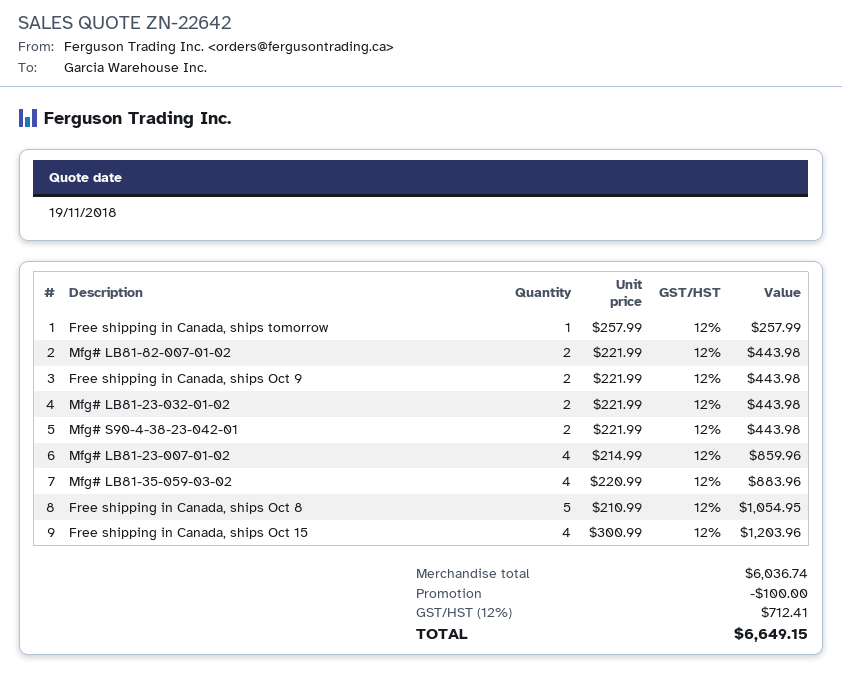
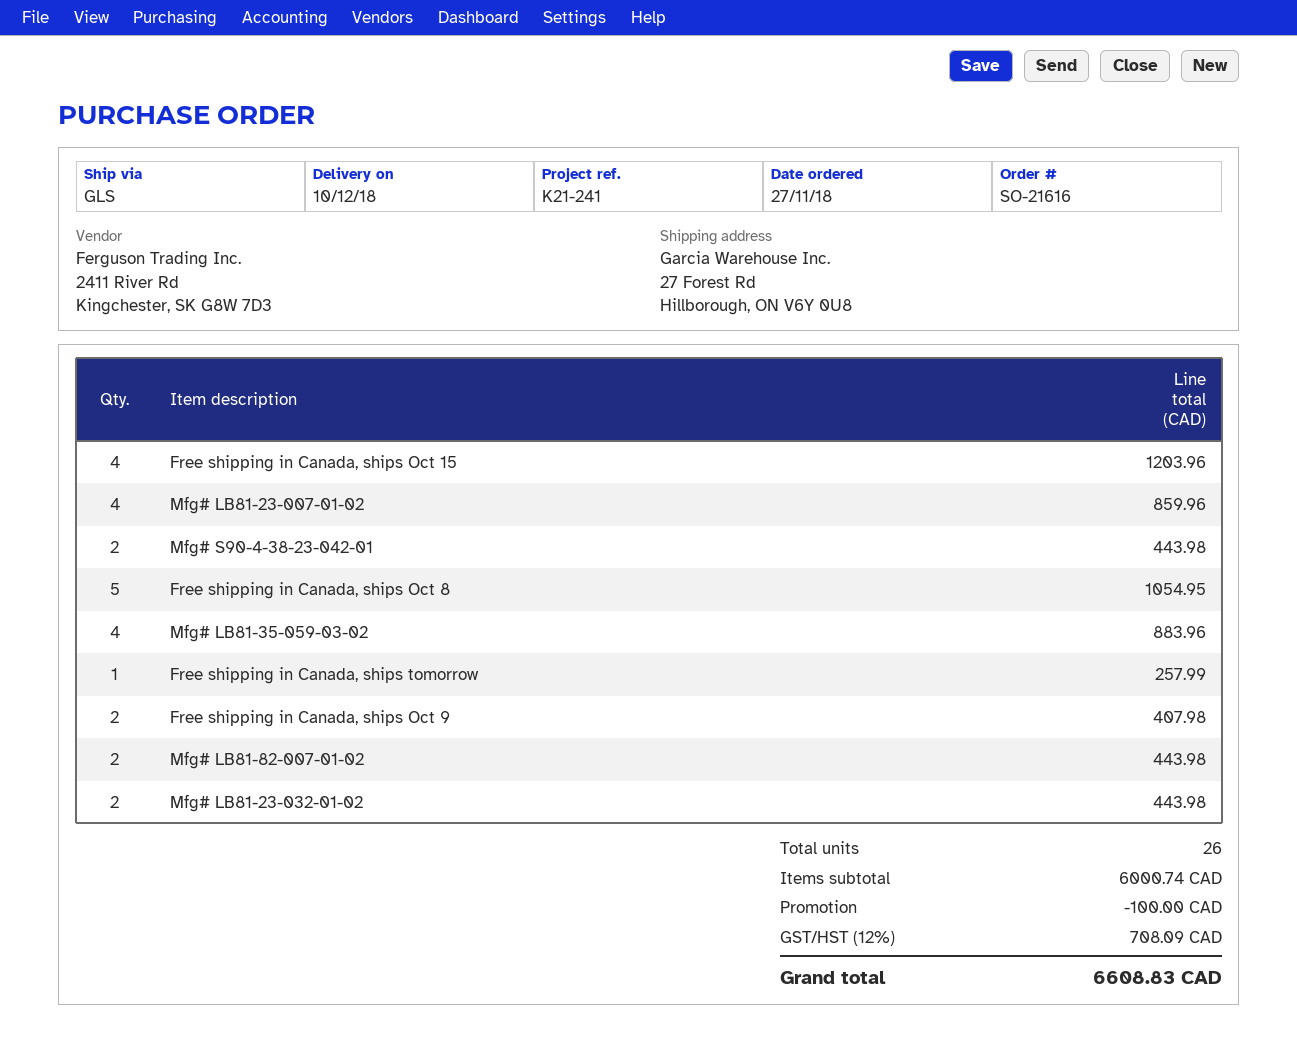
Free shipping in Canada, ships Oct 9: 2 for 443.98 -> 2 for 407.98
subtotal: 6036.74 -> 6000.74
tax: 12% = 712.41 -> 12% = 708.09
total: 6649.15 -> 6608.83

